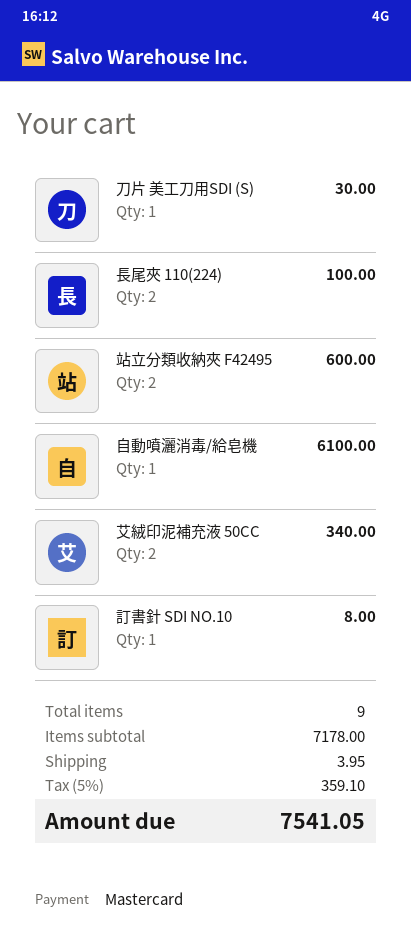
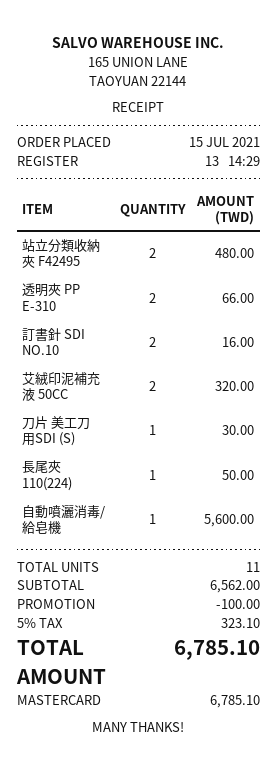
長尾夾 110(224): 2 for 100.00 -> 1 for 50.00
站立分類收納夾 F42495: 2 for 600.00 -> 2 for 480.00
自動噴灑消毒/給皂機: 1 for 6100.00 -> 1 for 5600.00
艾絨印泥補充液 50CC: 2 for 340.00 -> 2 for 320.00
訂書針 SDI NO.10: 1 for 8.00 -> 2 for 16.00
透明夾 PP E-310: none -> 2 for 66.00
total quantity: 9 -> 11
subtotal: 7178.00 -> 6562.00
discount: none -> 100.00
shipping: 3.95 -> none
tax: 5% = 359.10 -> 5% = 323.10
total: 7541.05 -> 6785.10

